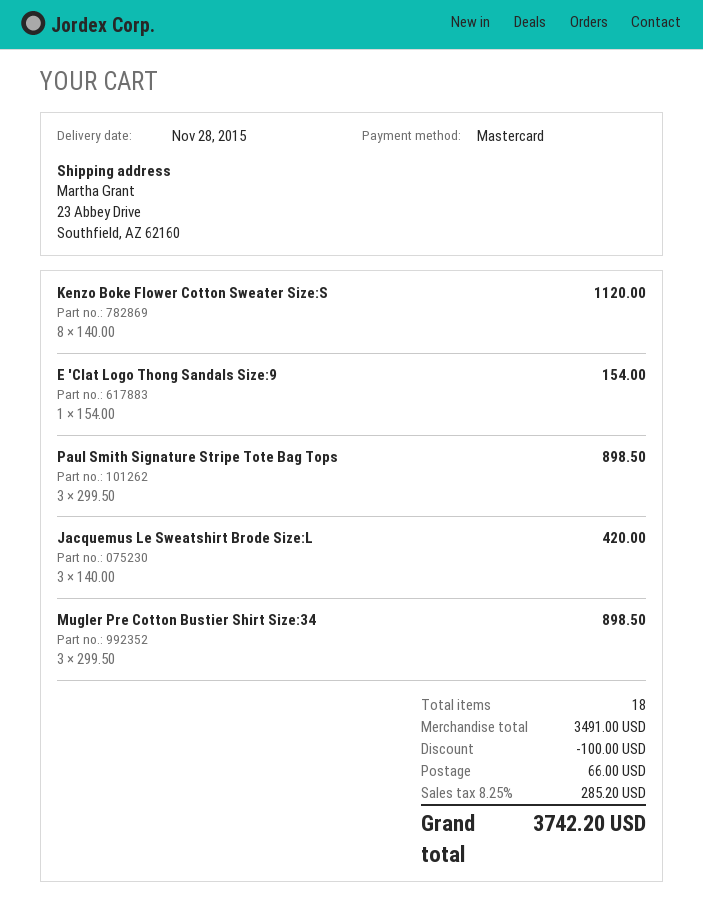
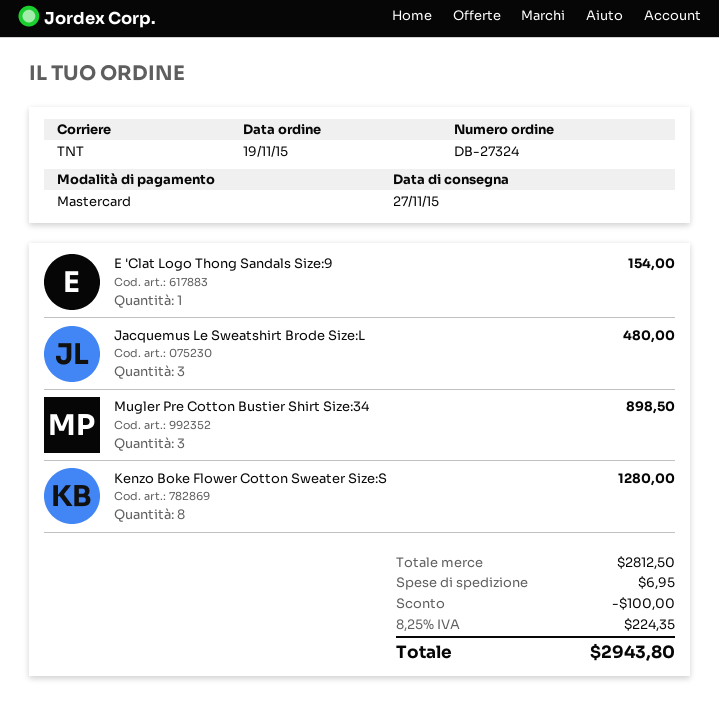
delivery date: 2015-11-28 -> 2015-11-27
Kenzo Boke Flower Cotton Sweater Size:S: 8 for 1120.00 -> 8 for 1280.00
Paul Smith Signature Stripe Tote Bag Tops: 3 for 898.50 -> none
Jacquemus Le Sweatshirt Brode Size:L: 3 for 420.00 -> 3 for 480.00
subtotal: 3491.00 -> 2812.50
shipping: 66.00 -> 6.95
tax: 8.25% = 285.20 -> 8.25% = 224.35
total: 3742.20 -> 2943.80

